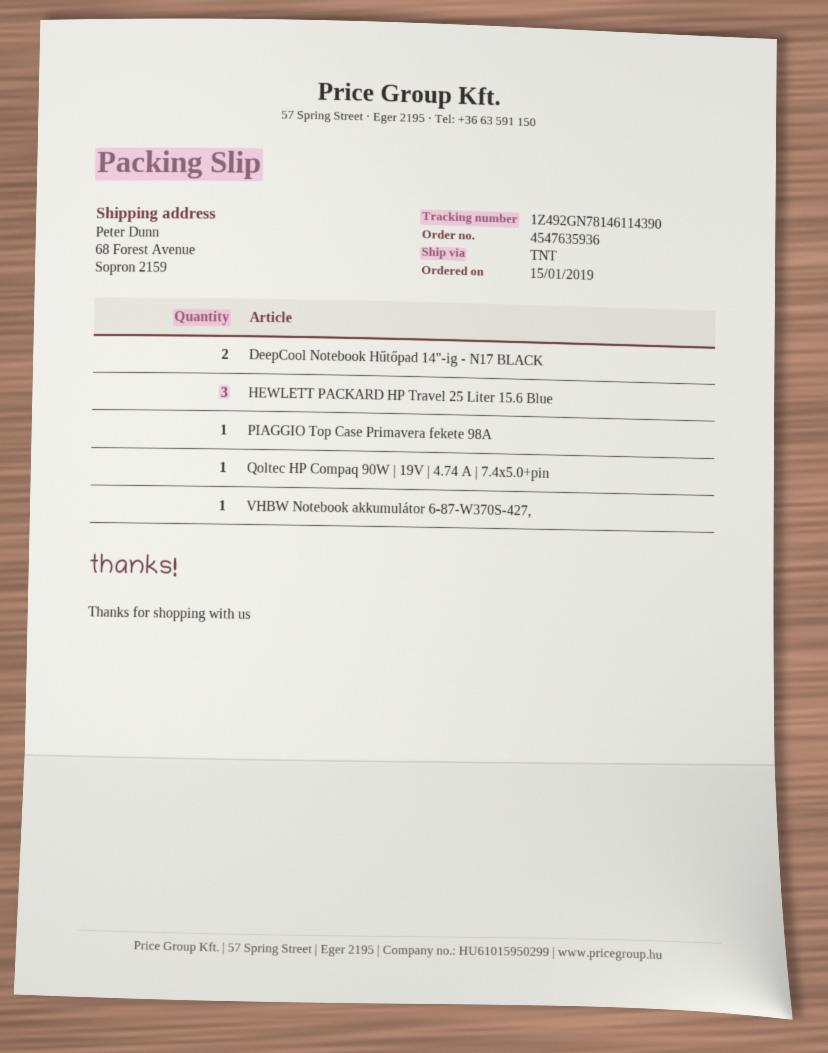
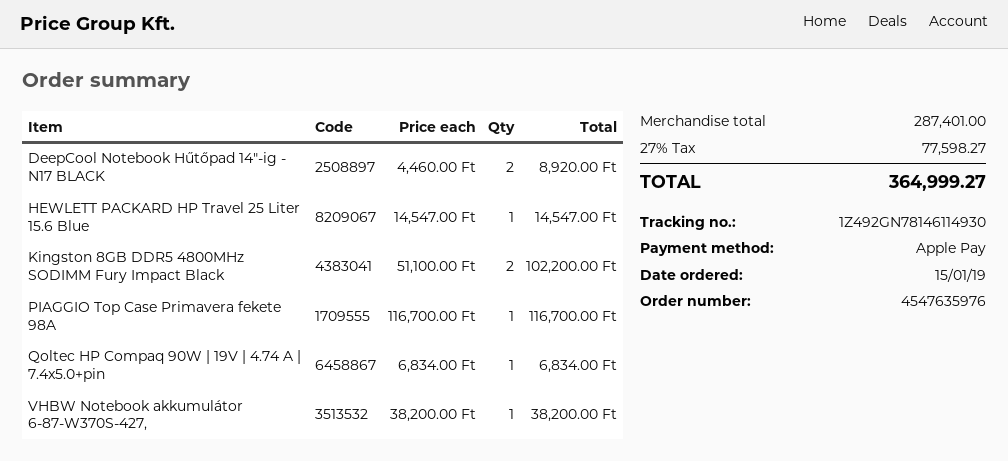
order number: 4547635936 -> 4547635976
tracking number: 1Z492GN78146114390 -> 1Z492GN78146114930
HEWLETT PACKARD HP Travel 25 Liter 15.6 Blue: 3 -> 1
Kingston 8GB DDR5 4800MHz SODIMM Fury Impact Black: none -> 2

